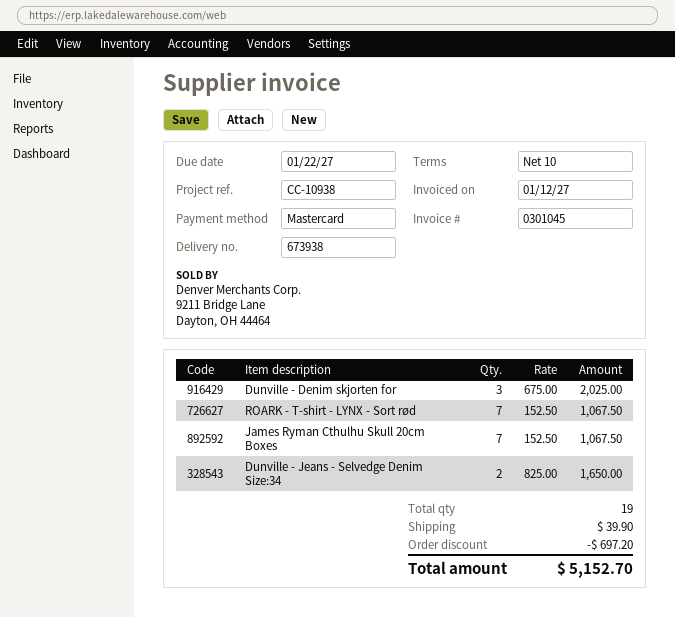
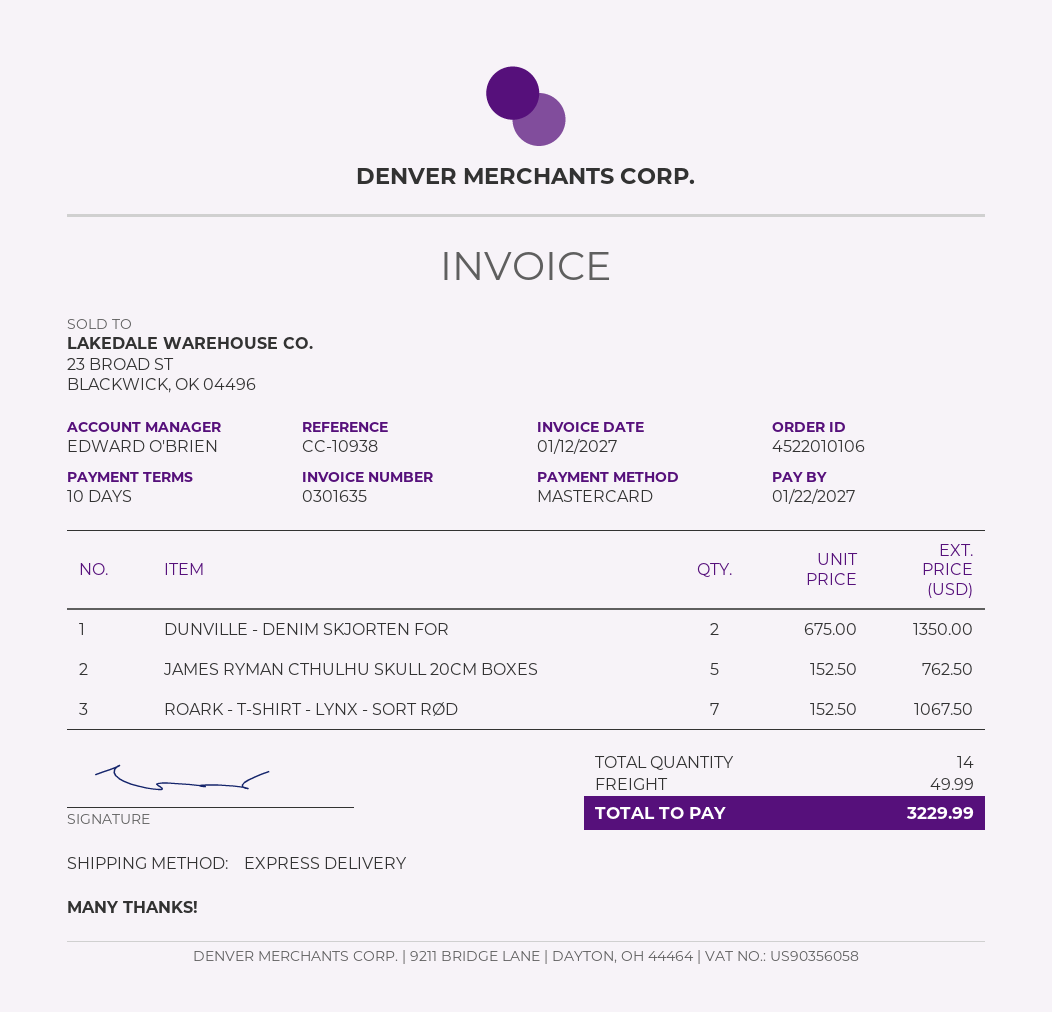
invoice number: 0301045 -> 0301635
Dunville - Denim skjorten for: 3 x 675.00 = 2025.00 -> 2 x 675.00 = 1350.00
James Ryman Cthulhu Skull 20cm Boxes: 7 x 152.50 = 1067.50 -> 5 x 152.50 = 762.50
Dunville - Jeans - Selvedge Denim Size:34: 2 x 825.00 = 1650.00 -> none
total quantity: 19 -> 14
discount: 697.20 -> none
shipping: 39.90 -> 49.99
total: 5152.70 -> 3229.99

